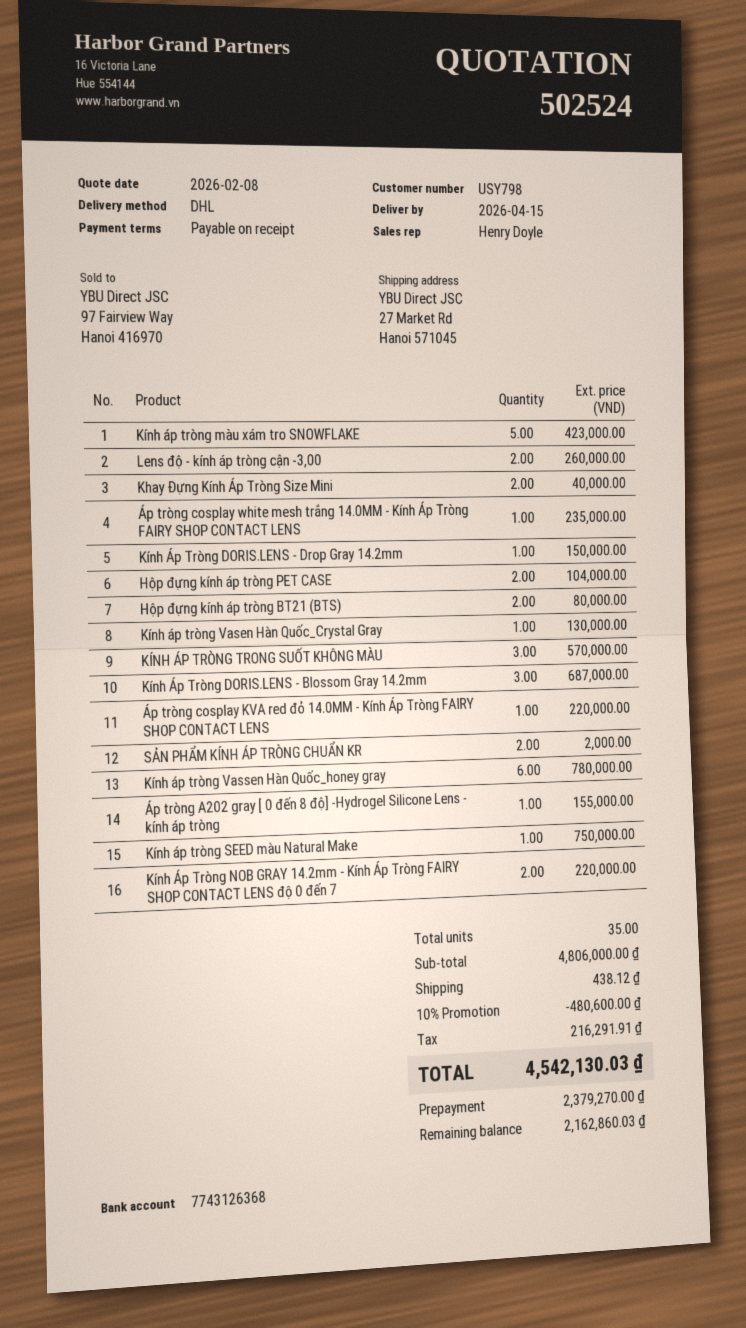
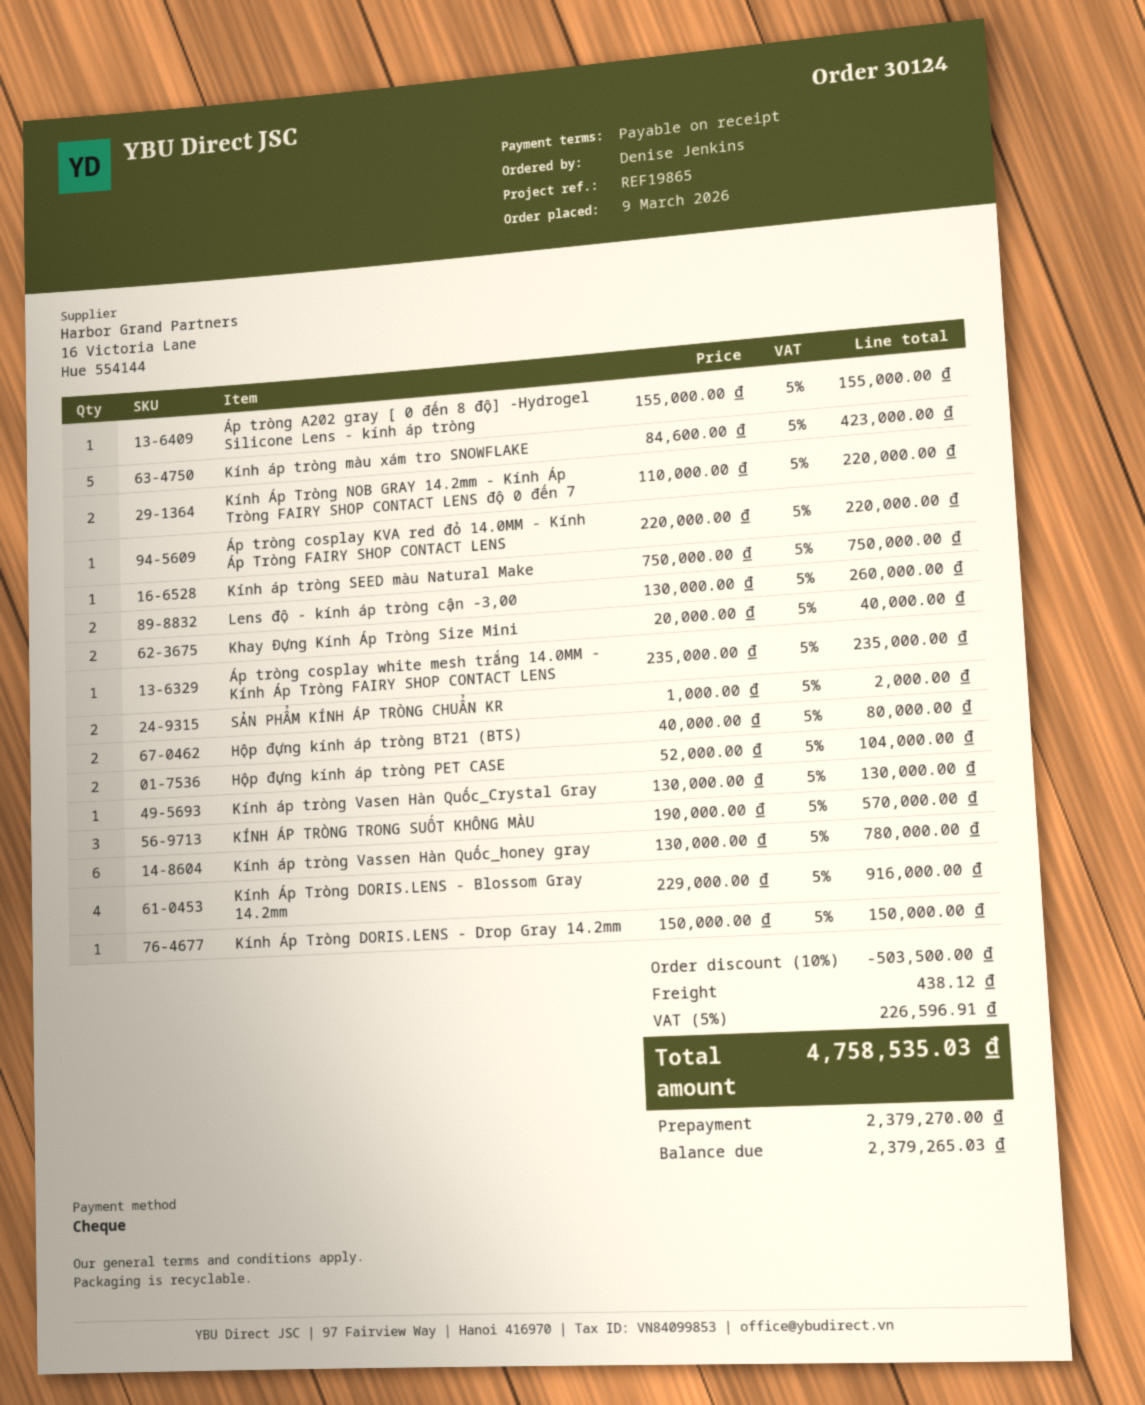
Kính Áp Tròng DORIS.LENS - Blossom Gray 14.2mm: 3 for 687000.00 -> 4 for 916000.00
discount: 10% = 480600.00 -> 10% = 503500.00
tax: 216291.91 -> 226596.91
total: 4542130.03 -> 4758535.03
balance: 2162860.03 -> 2379265.03

